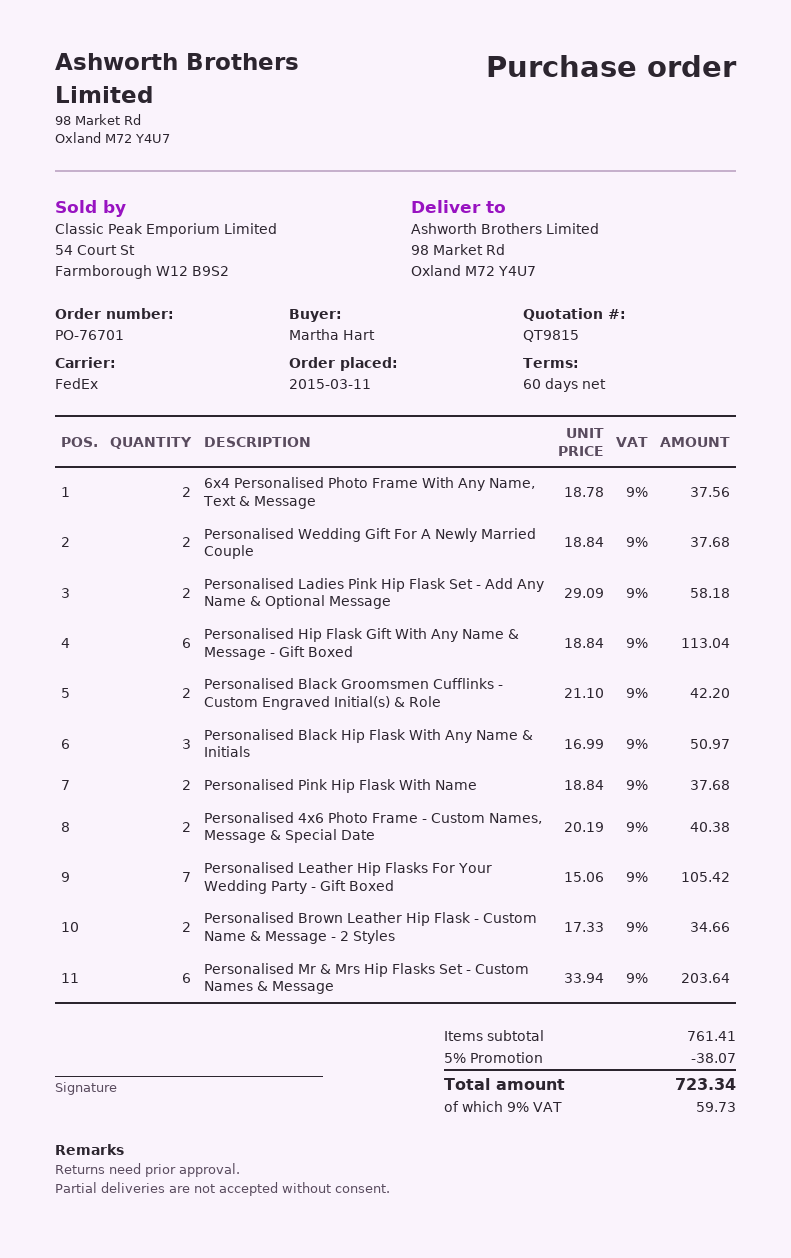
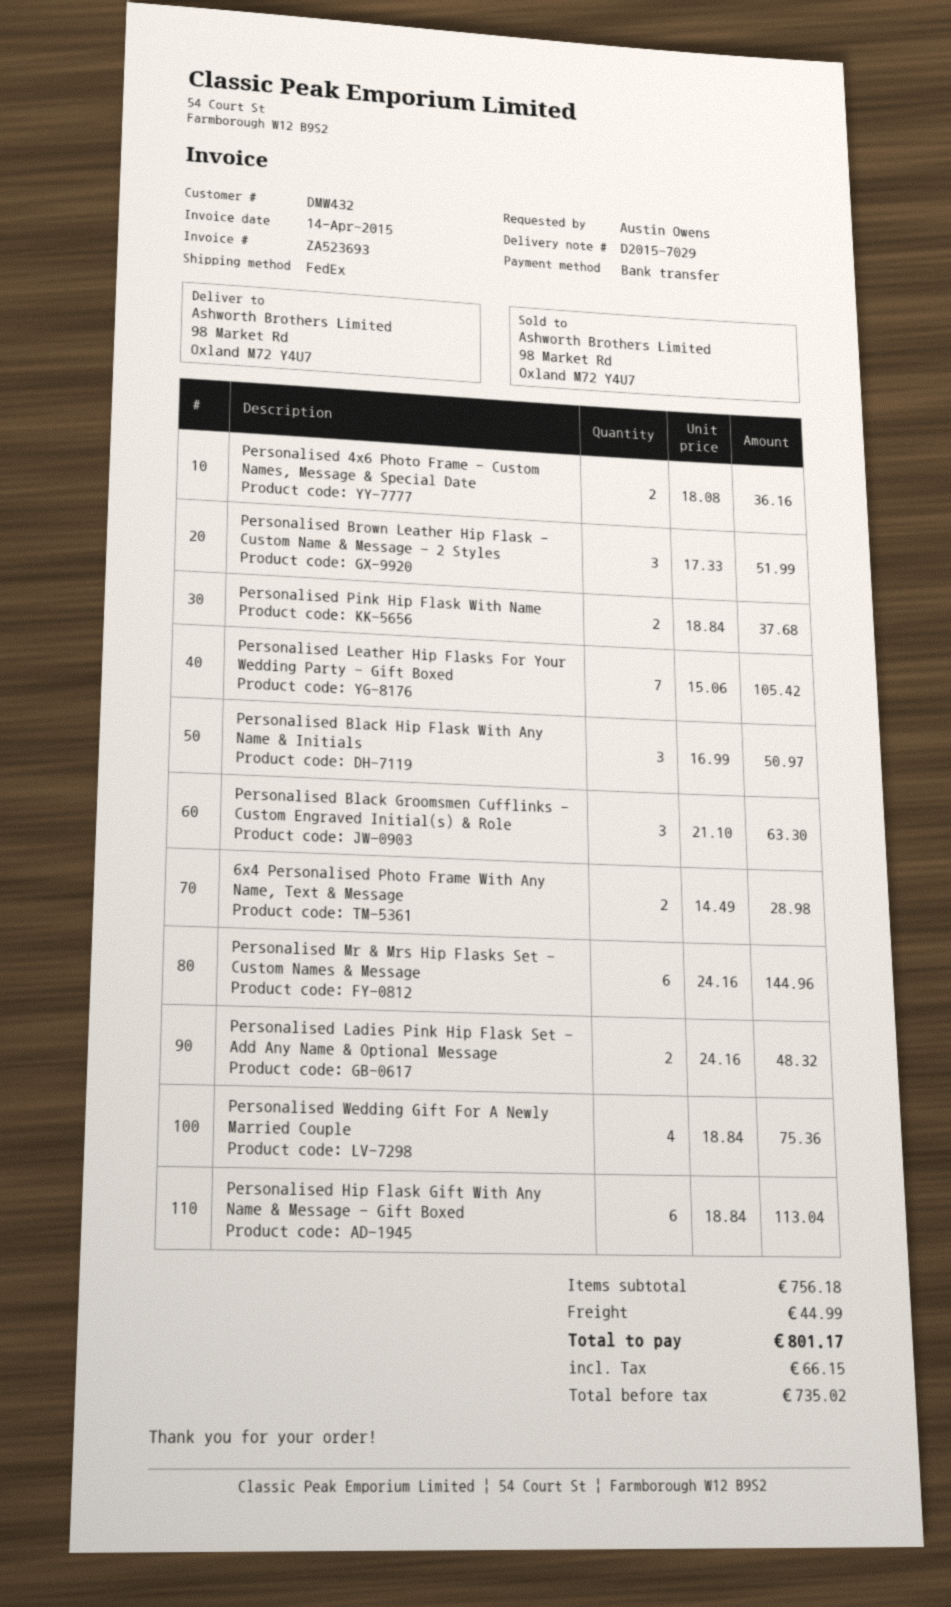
ordered by: Martha Hart -> Austin Owens
6x4 Personalised Photo Frame With Any Name, Text & Message: 2 x 18.78 = 37.56 -> 2 x 14.49 = 28.98
Personalised Wedding Gift For A Newly Married Couple: 2 x 18.84 = 37.68 -> 4 x 18.84 = 75.36
Personalised Ladies Pink Hip Flask Set - Add Any Name & Optional Message: 2 x 29.09 = 58.18 -> 2 x 24.16 = 48.32
Personalised Black Groomsmen Cufflinks - Custom Engraved Initial(s) & Role: 2 x 21.10 = 42.20 -> 3 x 21.10 = 63.30
Personalised 4x6 Photo Frame - Custom Names, Message & Special Date: 2 x 20.19 = 40.38 -> 2 x 18.08 = 36.16
Personalised Brown Leather Hip Flask - Custom Name & Message - 2 Styles: 2 x 17.33 = 34.66 -> 3 x 17.33 = 51.99
Personalised Mr & Mrs Hip Flasks Set - Custom Names & Message: 6 x 33.94 = 203.64 -> 6 x 24.16 = 144.96
subtotal: 761.41 -> 756.18
discount: 5% = 38.07 -> none
shipping: none -> 44.99
tax: 59.73 -> 66.15
total: 723.34 -> 801.17

